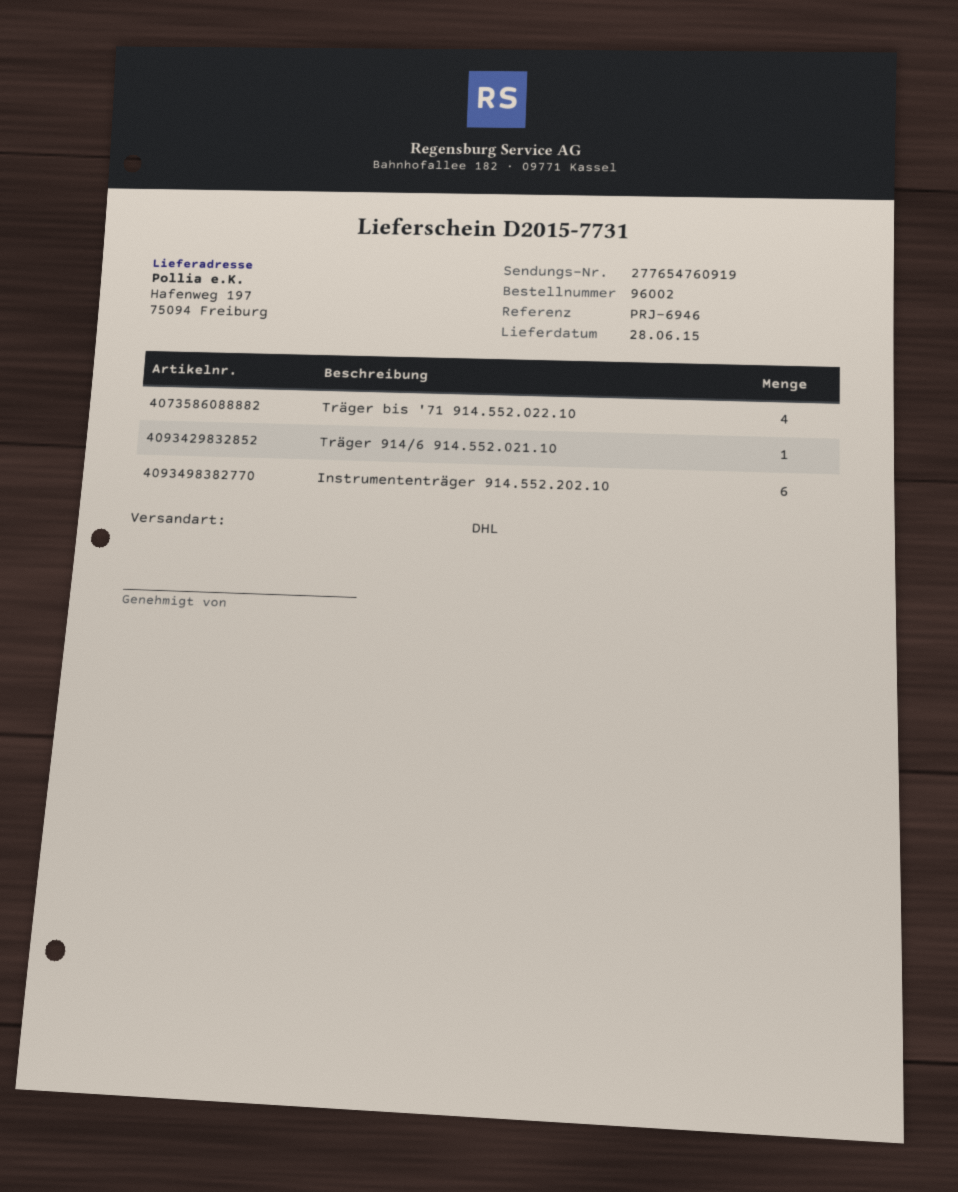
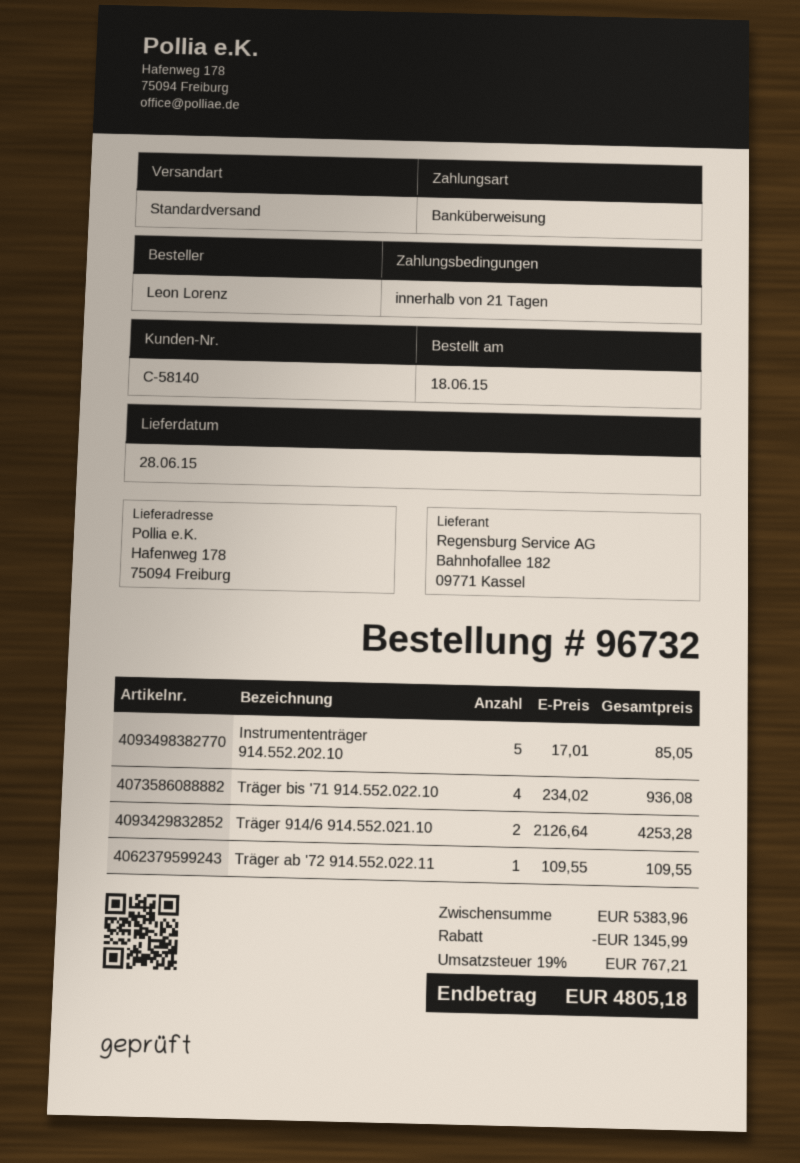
order number: 96002 -> 96732
shipping method: DHL -> standard
ship to: Hafenweg 197, 75094 Freiburg -> Hafenweg 178, 75094 Freiburg
Träger 914/6 914.552.021.10: 1 -> 2
Instrumententräger 914.552.202.10: 6 -> 5
Träger ab '72 914.552.022.11: none -> 1

